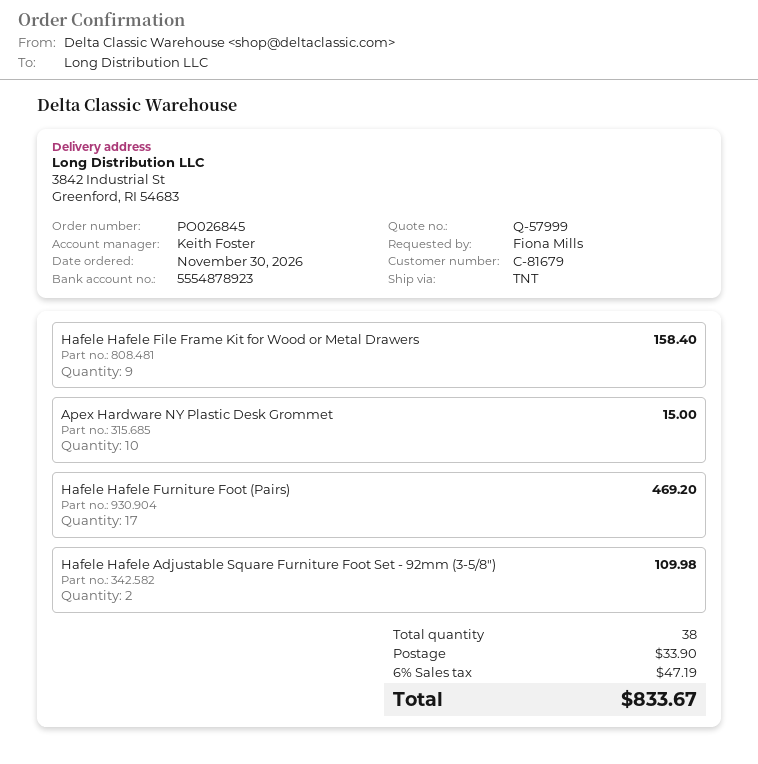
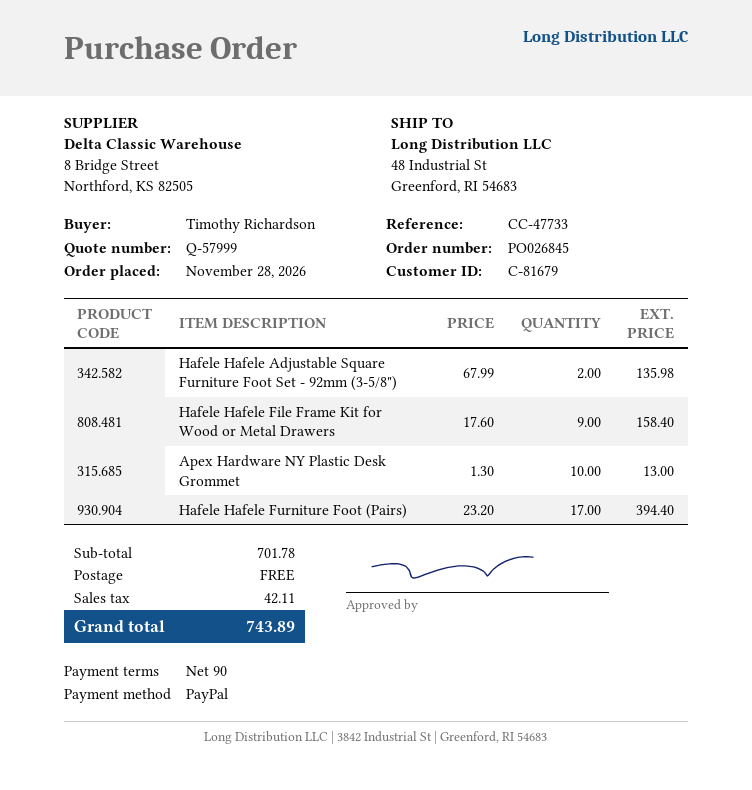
order date: 2026-11-30 -> 2026-11-28
ordered by: Fiona Mills -> Timothy Richardson
ship to: 3842 Industrial St, Greenford, RI 54683 -> 48 Industrial St, Greenford, RI 54683
Apex Hardware NY Plastic Desk Grommet: 10 for 15.00 -> 10 for 13.00
Hafele Hafele Furniture Foot (Pairs): 17 for 469.20 -> 17 for 394.40
Hafele Hafele Adjustable Square Furniture Foot Set - 92mm (3-5/8"): 2 for 109.98 -> 2 for 135.98
shipping: 33.90 -> 0.00
tax: 47.19 -> 42.11
total: 833.67 -> 743.89

